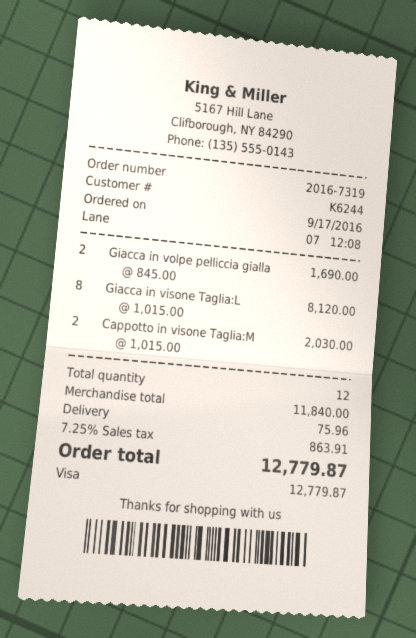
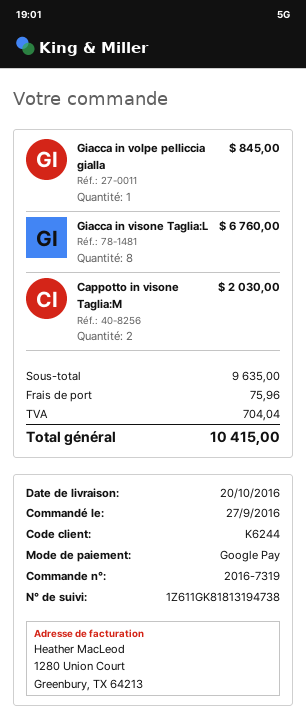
order date: 2016-09-17 -> 2016-09-27
payment method: Visa -> Google Pay
Giacca in volpe pelliccia gialla: 2 for 1690.00 -> 1 for 845.00
Giacca in visone Taglia:L: 8 for 8120.00 -> 8 for 6760.00
subtotal: 11840.00 -> 9635.00
tax: 863.91 -> 704.04
total: 12779.87 -> 10415.00

